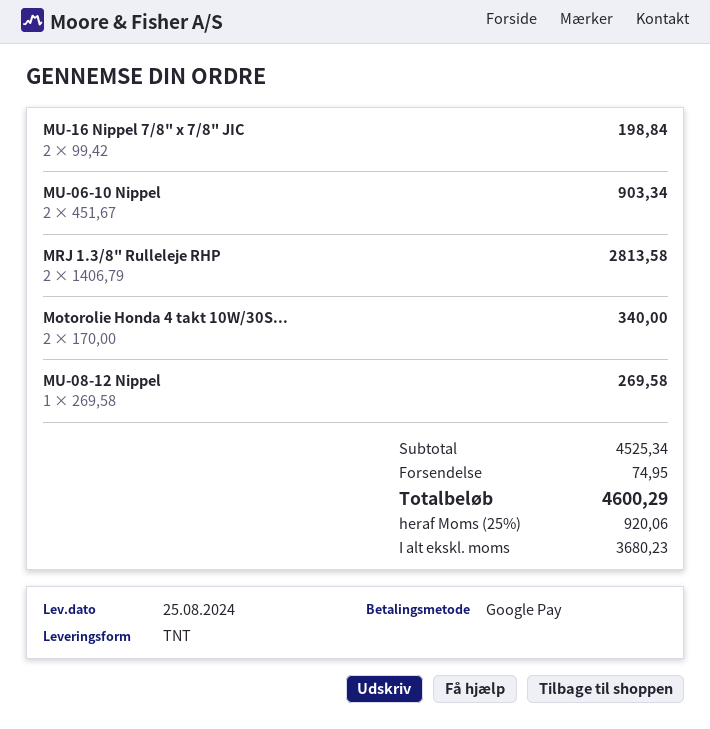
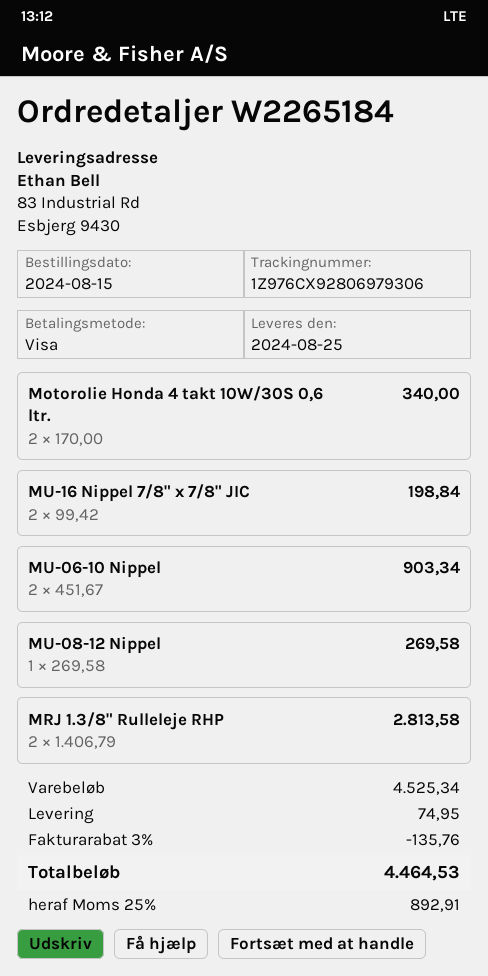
payment method: Google Pay -> Visa
discount: none -> 3% = 135.76
tax: 25% = 920.06 -> 25% = 892.91
total: 4600.29 -> 4464.53

